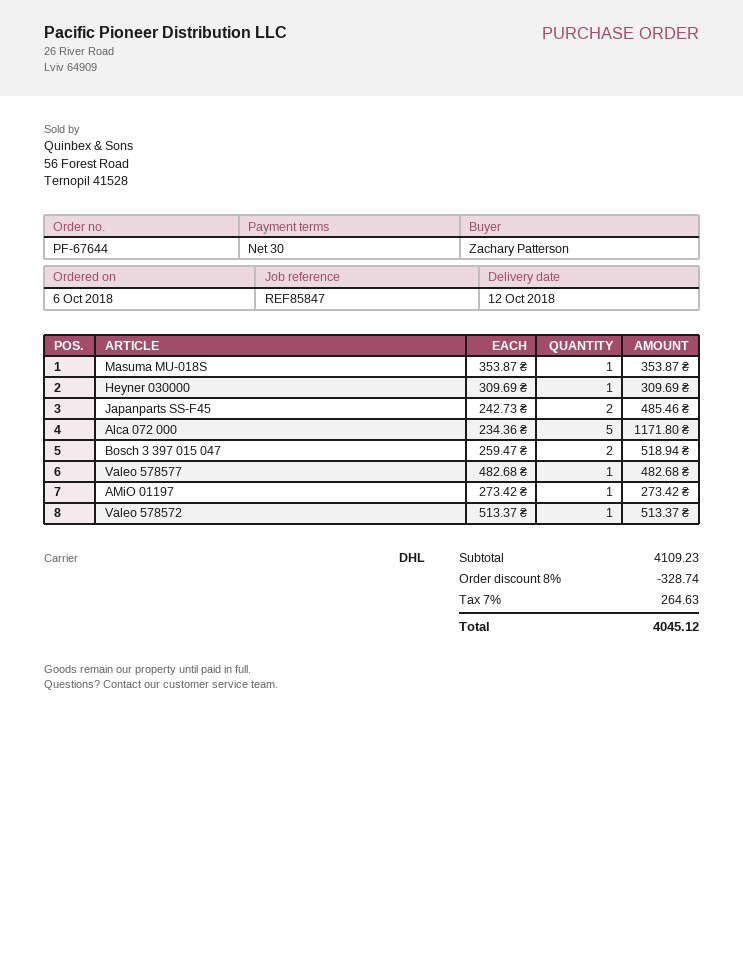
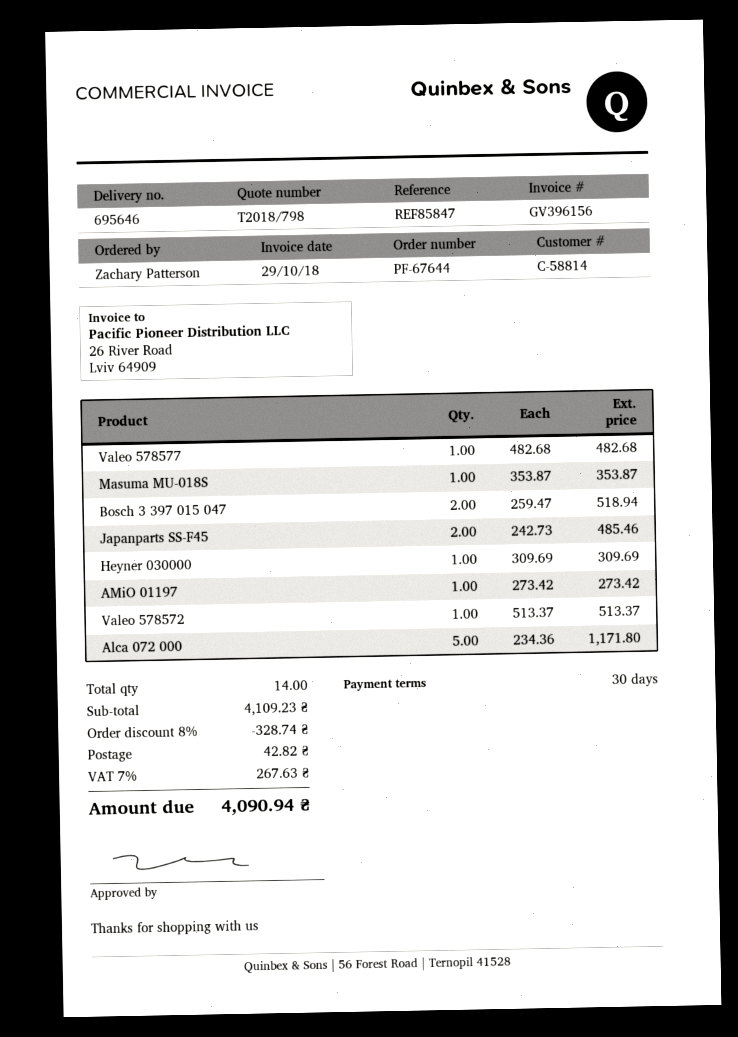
shipping: none -> 42.82
tax: 7% = 264.63 -> 7% = 267.63
total: 4045.12 -> 4090.94

